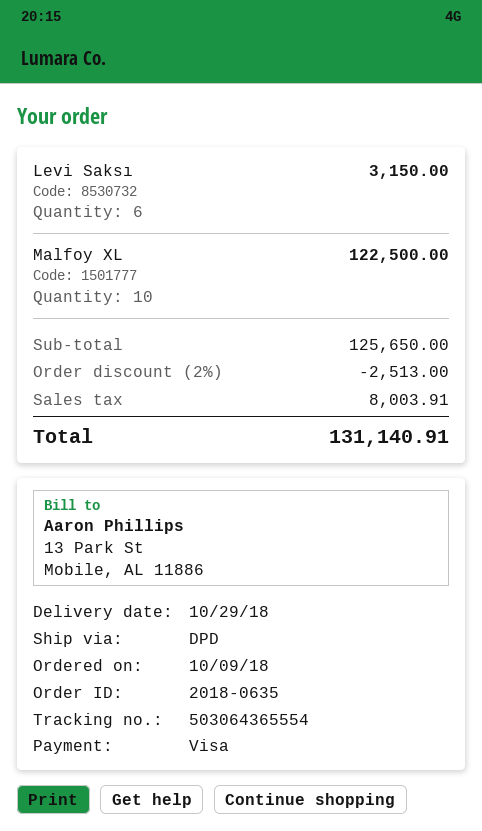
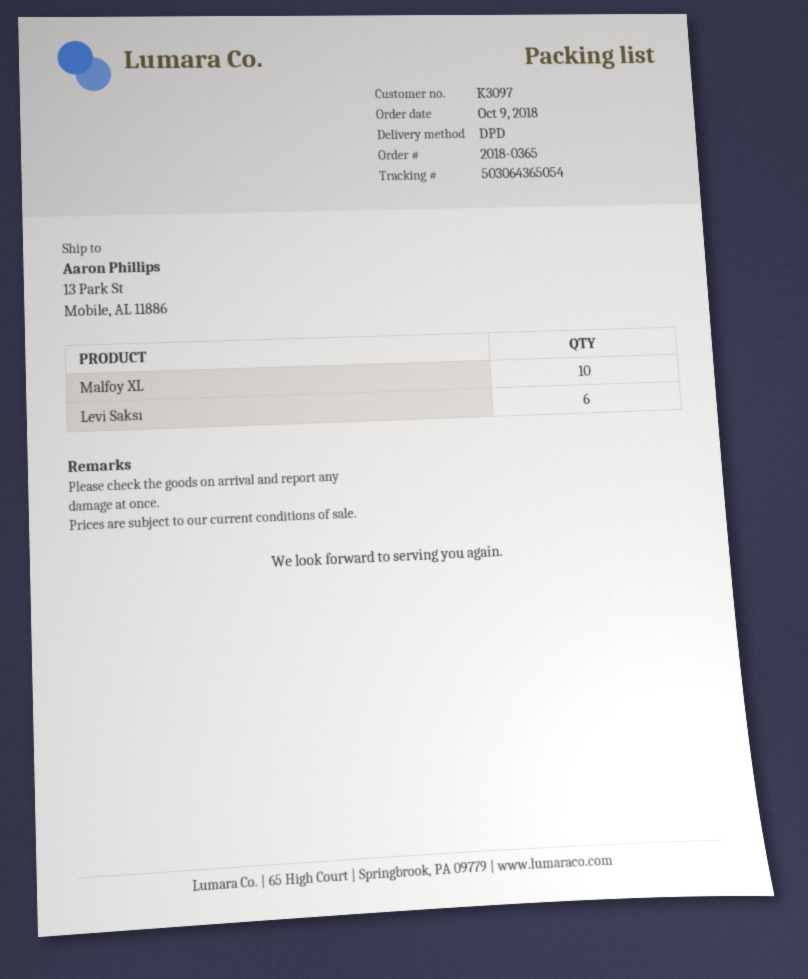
order number: 2018-0635 -> 2018-0365
tracking number: 503064365554 -> 503064365054

